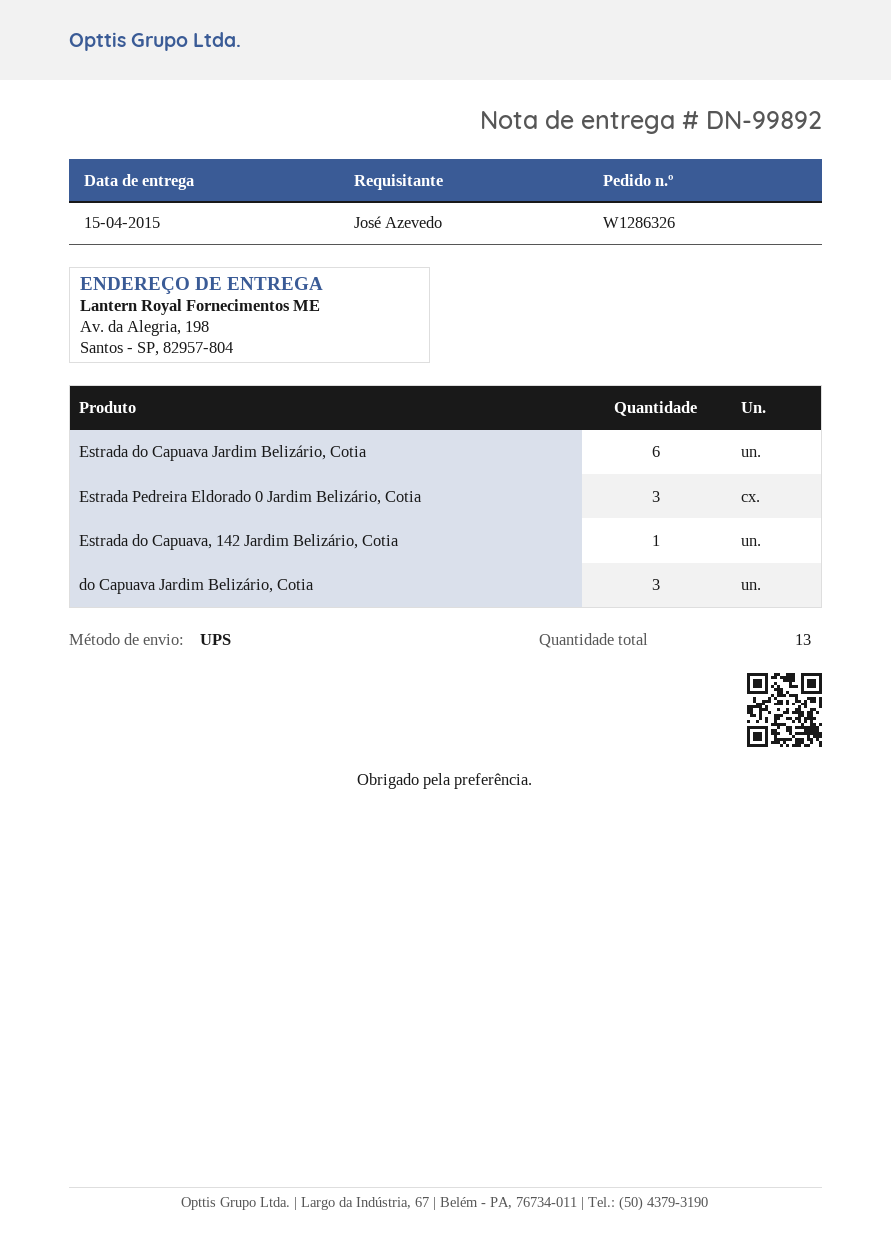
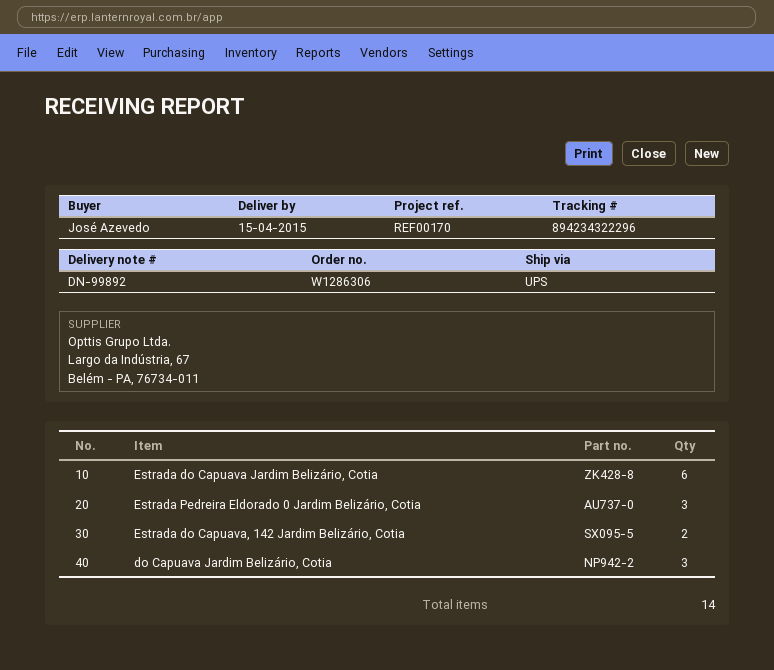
order number: W1286326 -> W1286306
Estrada do Capuava, 142 Jardim Belizário, Cotia: 1 -> 2
total quantity: 13 -> 14

